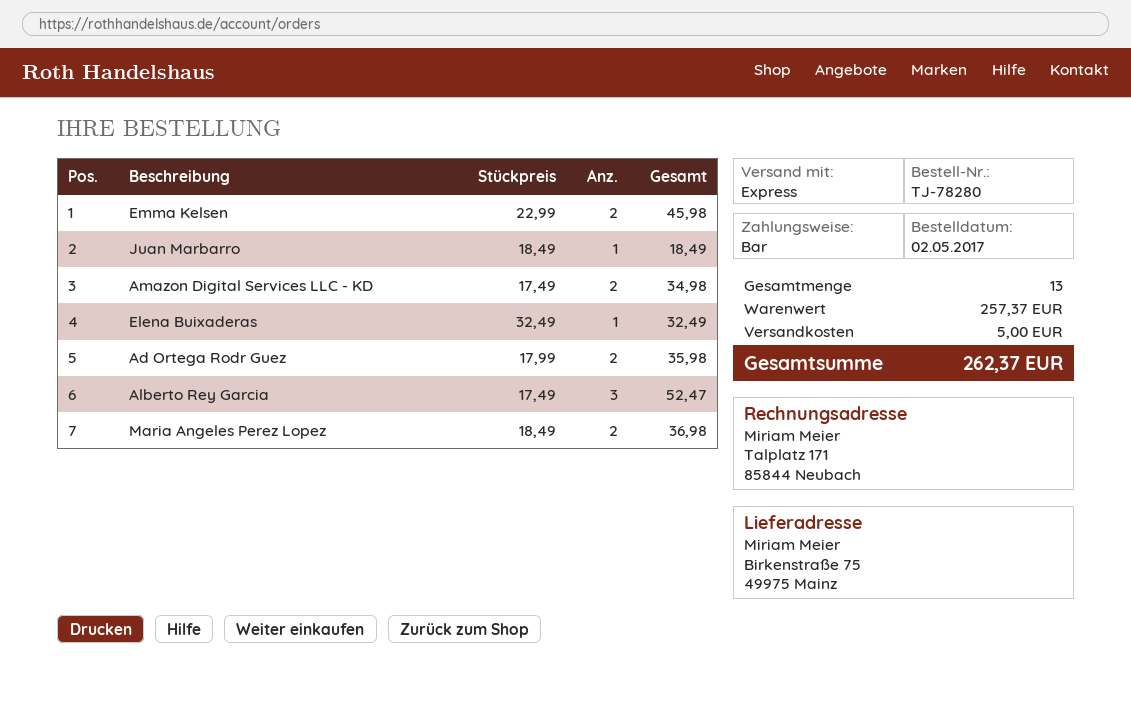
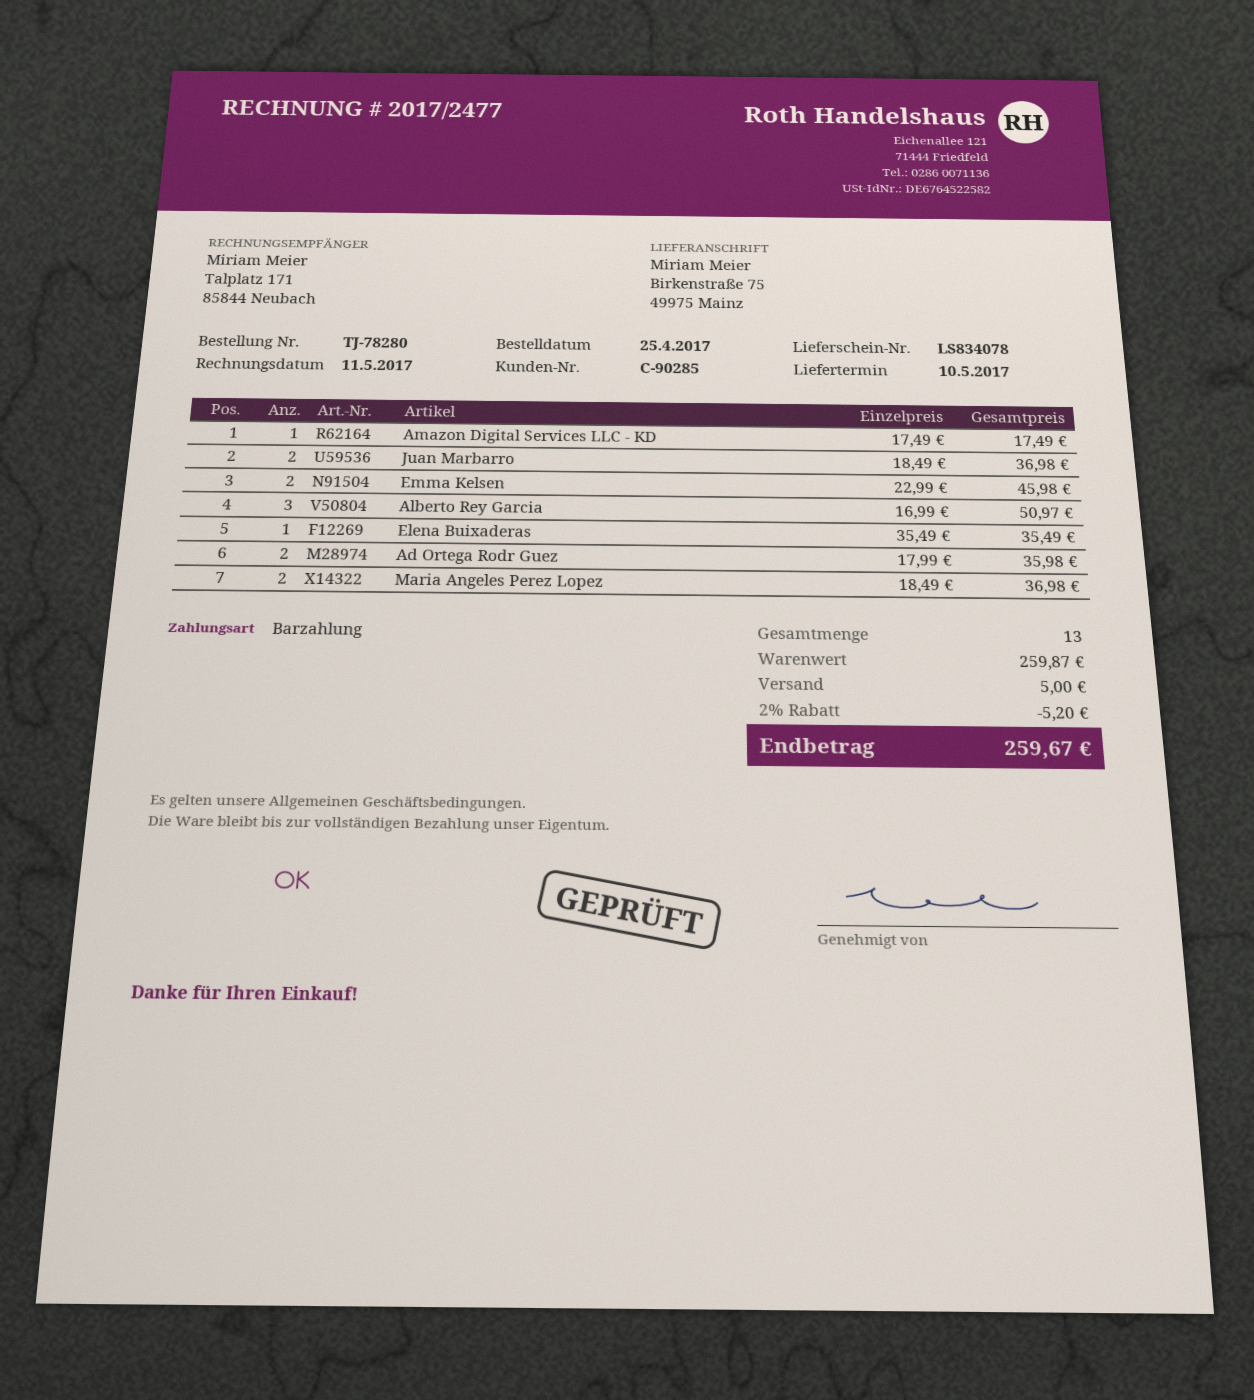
order date: 2017-05-02 -> 2017-04-25
Juan Marbarro: 1 x 18.49 = 18.49 -> 2 x 18.49 = 36.98
Amazon Digital Services LLC - KD: 2 x 17.49 = 34.98 -> 1 x 17.49 = 17.49
Elena Buixaderas: 1 x 32.49 = 32.49 -> 1 x 35.49 = 35.49
Alberto Rey Garcia: 3 x 17.49 = 52.47 -> 3 x 16.99 = 50.97
subtotal: 257.37 -> 259.87
discount: none -> 2% = 5.20
total: 262.37 -> 259.67

